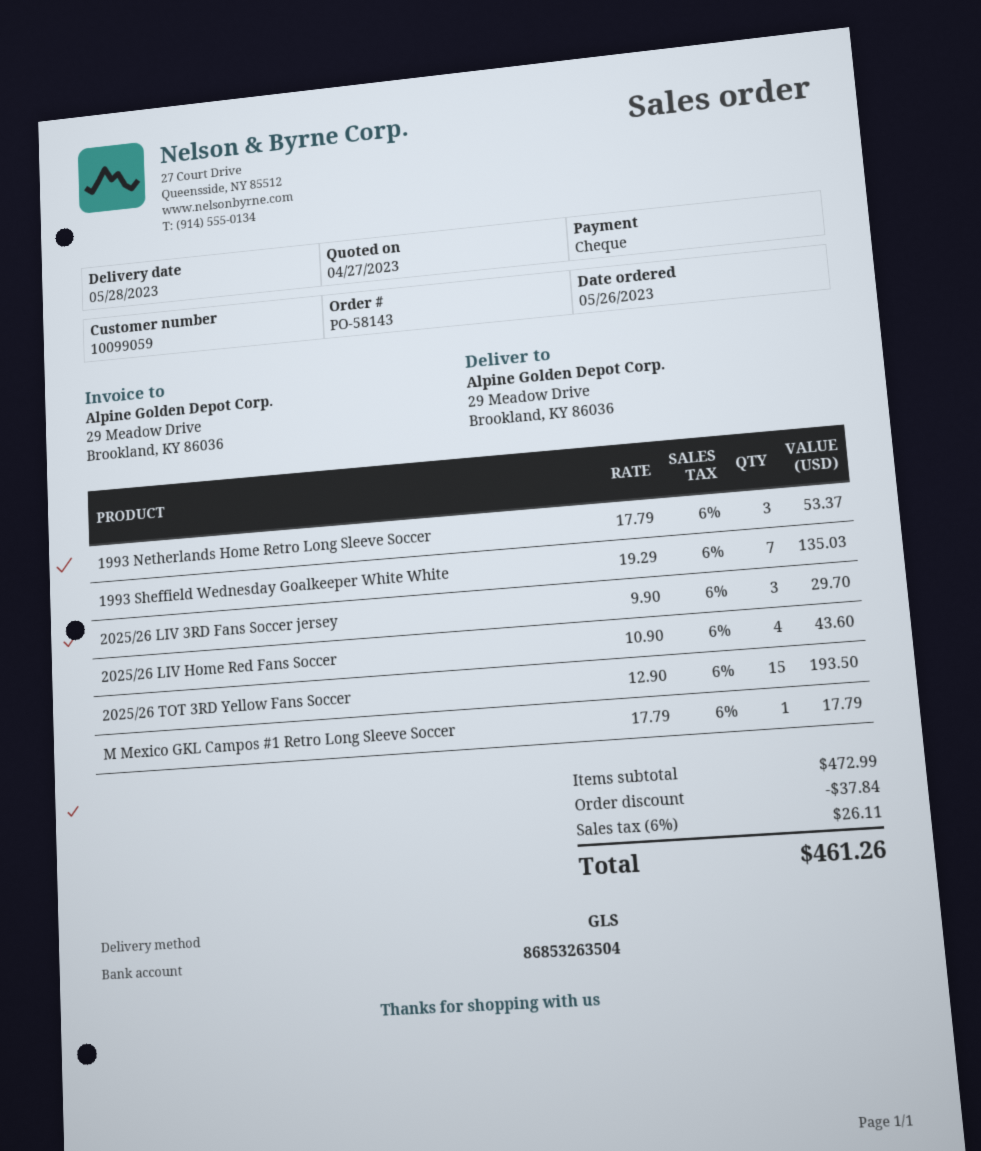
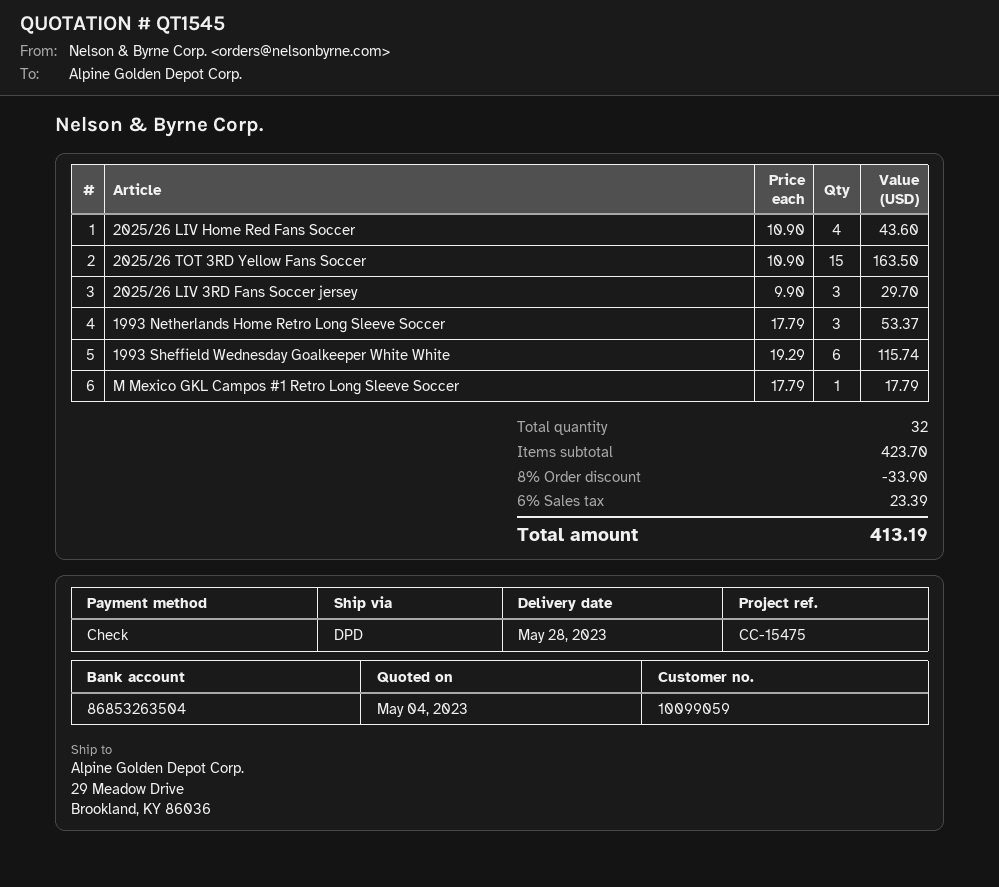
quote date: 2023-04-27 -> 2023-05-04
shipping method: GLS -> DPD
1993 Sheffield Wednesday Goalkeeper White White: 7 x 19.29 = 135.03 -> 6 x 19.29 = 115.74
2025/26 TOT 3RD Yellow Fans Soccer: 15 x 12.90 = 193.50 -> 15 x 10.90 = 163.50
subtotal: 472.99 -> 423.70
discount: 37.84 -> 33.90
tax: 6% = 26.11 -> 6% = 23.39
total: 461.26 -> 413.19

